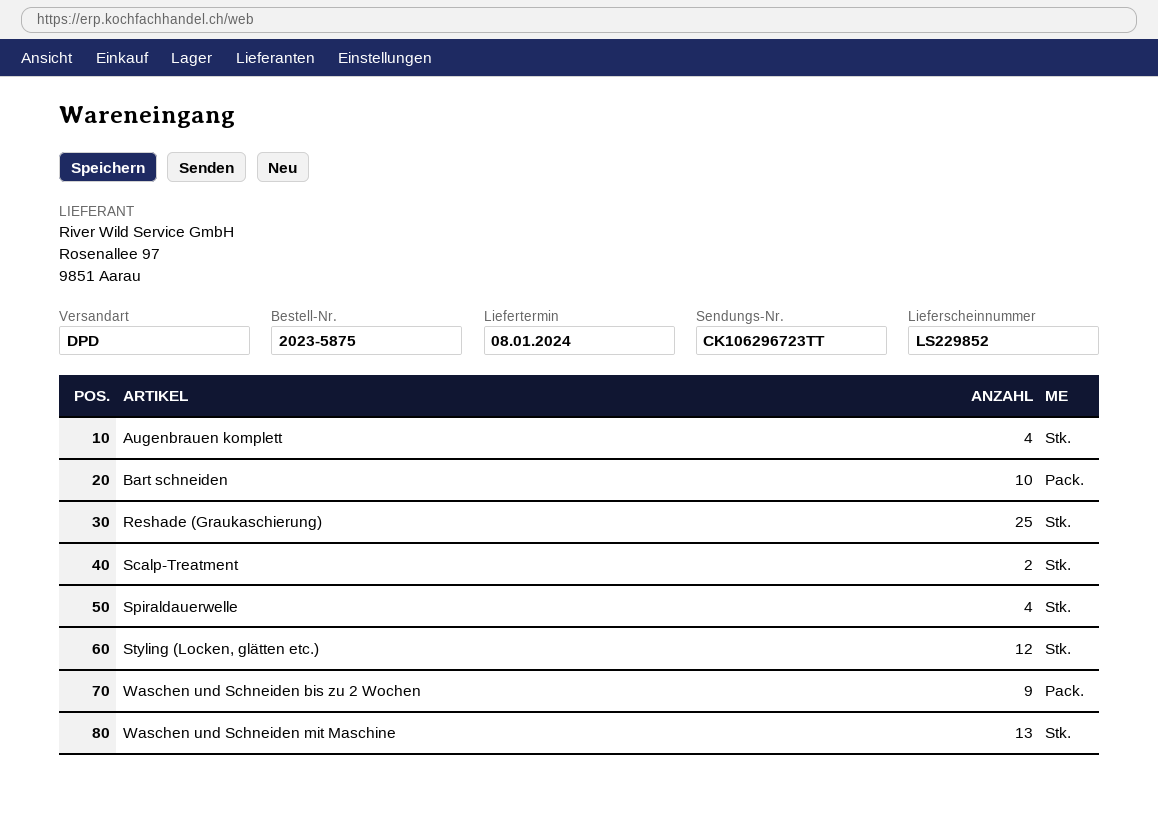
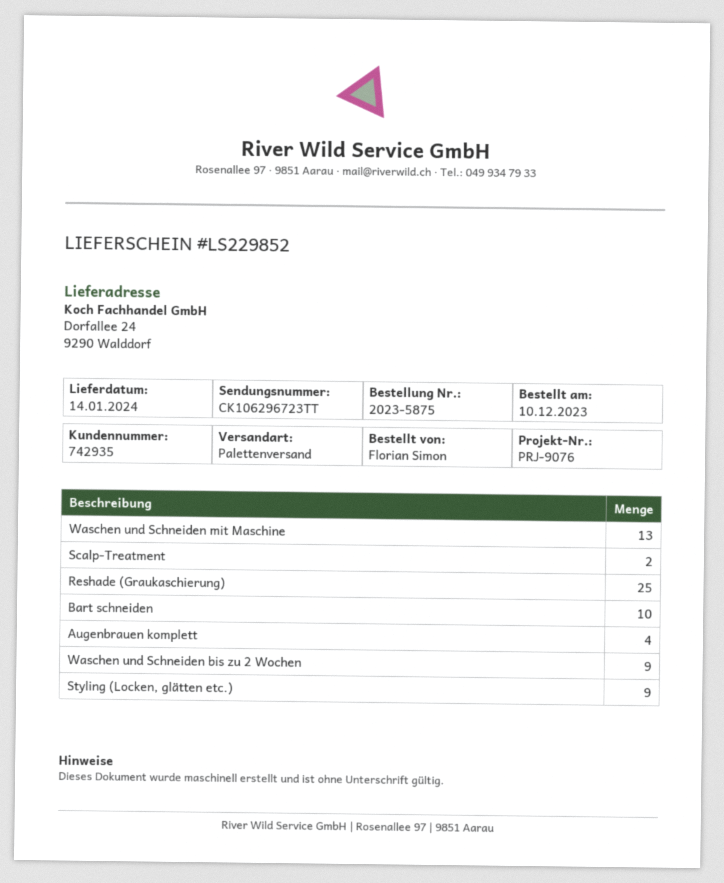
delivery date: 2024-01-08 -> 2024-01-14
shipping method: DPD -> pallet freight
Spiraldauerwelle: 4 -> none
Styling (Locken, glätten etc.): 12 -> 9

